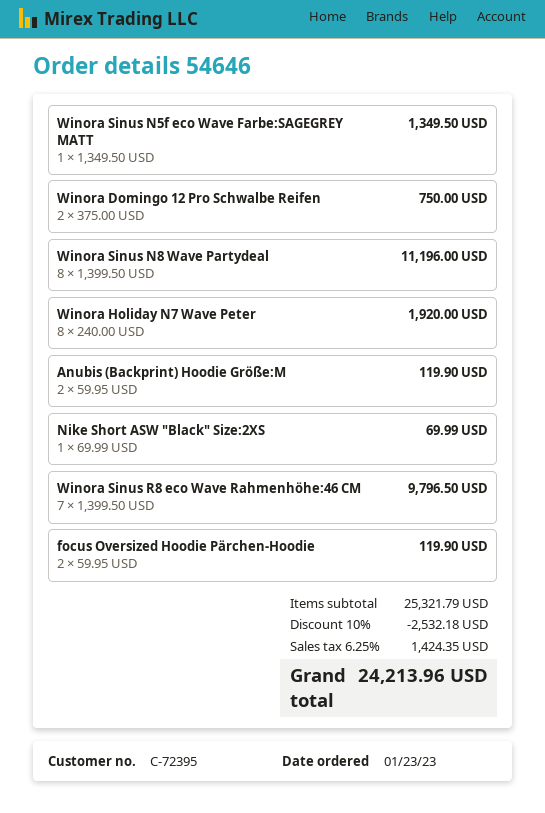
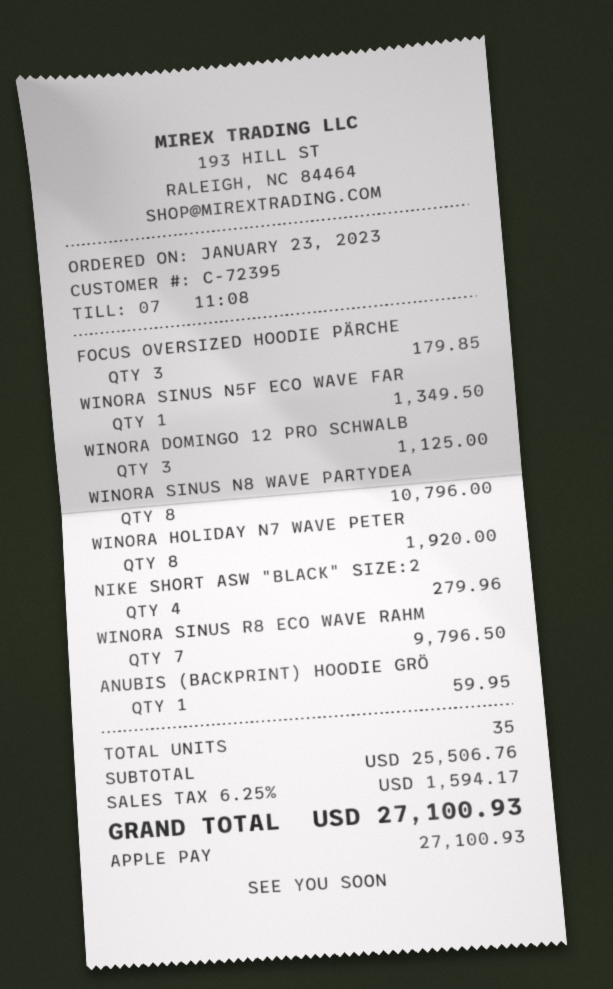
Winora Domingo 12 Pro Schwalbe Reifen: 2 for 750.00 -> 3 for 1125.00
Winora Sinus N8 Wave Partydeal: 8 for 11196.00 -> 8 for 10796.00
Anubis (Backprint) Hoodie Größe:M: 2 for 119.90 -> 1 for 59.95
Nike Short ASW "Black" Size:2XS: 1 for 69.99 -> 4 for 279.96
focus Oversized Hoodie Pärchen-Hoodie: 2 for 119.90 -> 3 for 179.85
subtotal: 25321.79 -> 25506.76
discount: 10% = 2532.18 -> none
tax: 6.25% = 1424.35 -> 6.25% = 1594.17
total: 24213.96 -> 27100.93

